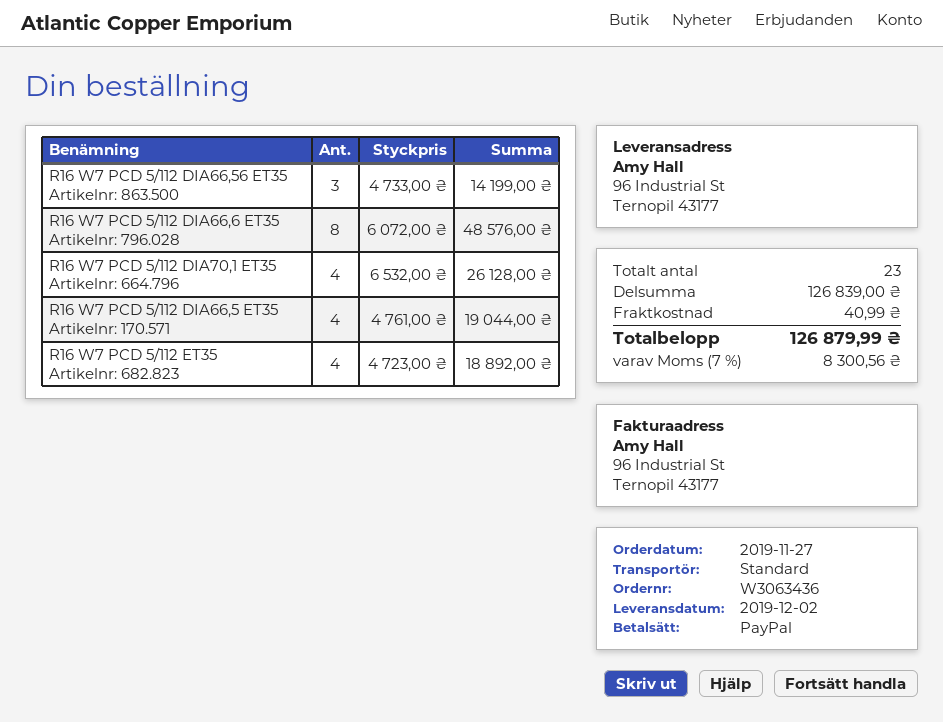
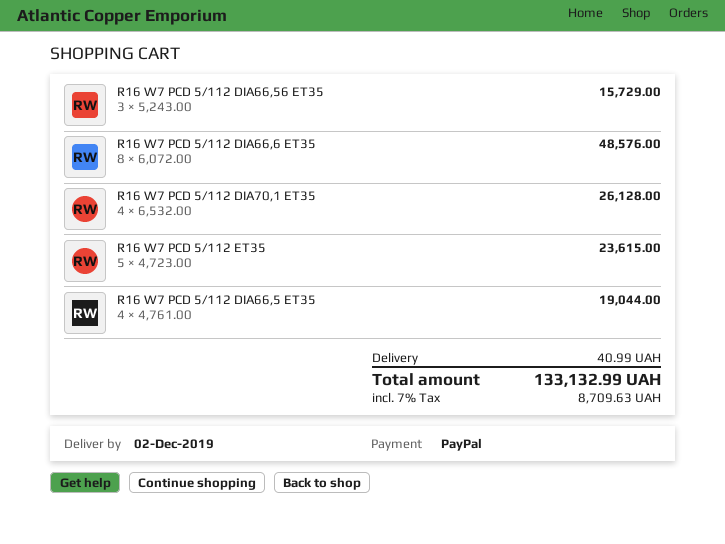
R16 W7 PCD 5/112 DIA66,56 ET35: 3 x 4733.00 = 14199.00 -> 3 x 5243.00 = 15729.00
R16 W7 PCD 5/112 ET35: 4 x 4723.00 = 18892.00 -> 5 x 4723.00 = 23615.00
tax: 7% = 8300.56 -> 7% = 8709.63
total: 126879.99 -> 133132.99

